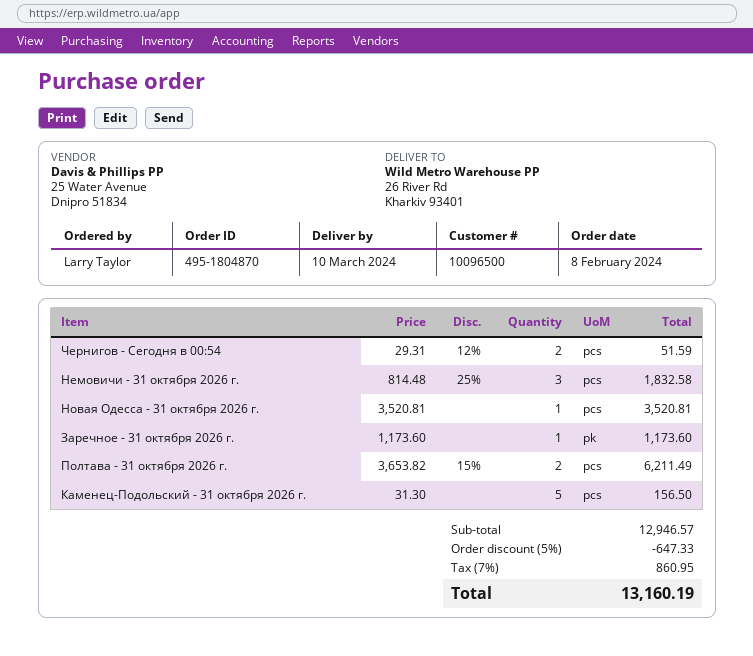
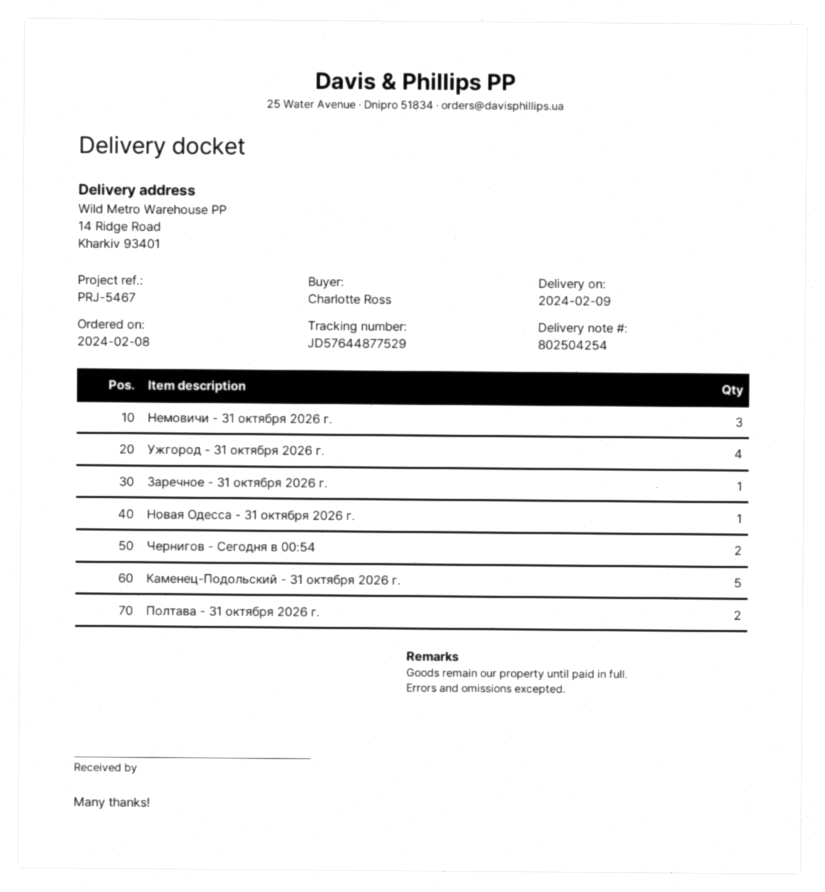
delivery date: 2024-03-10 -> 2024-02-09
ordered by: Larry Taylor -> Charlotte Ross
ship to: 26 River Rd, Kharkiv 93401 -> 14 Ridge Road, Kharkiv 93401
Ужгород - 31 октября 2026 г.: none -> 4

